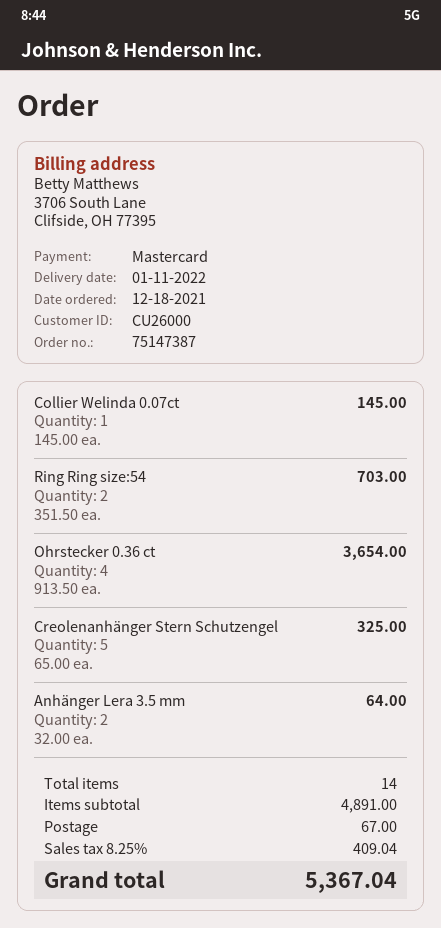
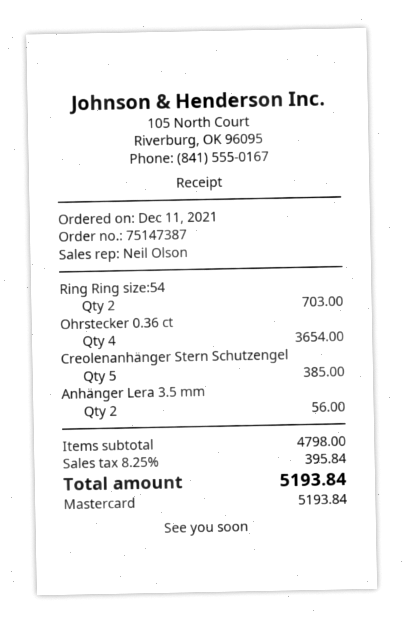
order date: 2021-12-18 -> 2021-12-11
Collier Welinda 0.07ct: 1 for 145.00 -> none
Creolenanhänger Stern Schutzengel: 5 for 325.00 -> 5 for 385.00
Anhänger Lera 3.5 mm: 2 for 64.00 -> 2 for 56.00
subtotal: 4891.00 -> 4798.00
shipping: 67.00 -> none
tax: 8.25% = 409.04 -> 8.25% = 395.84
total: 5367.04 -> 5193.84

